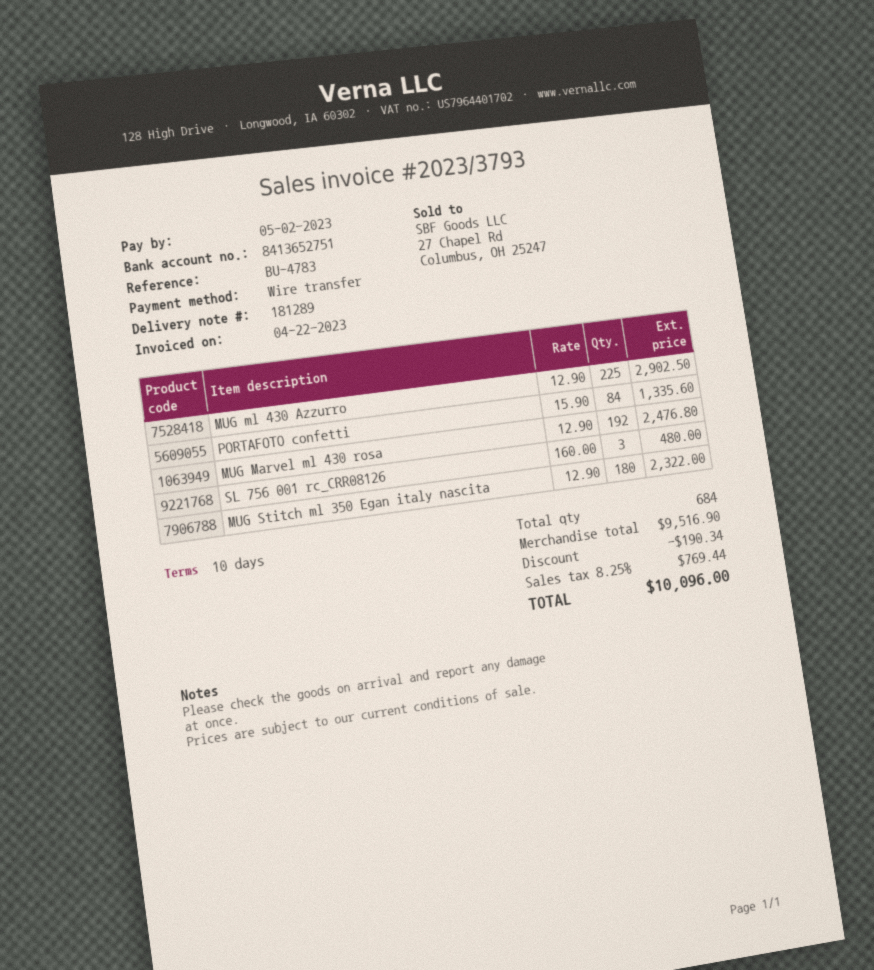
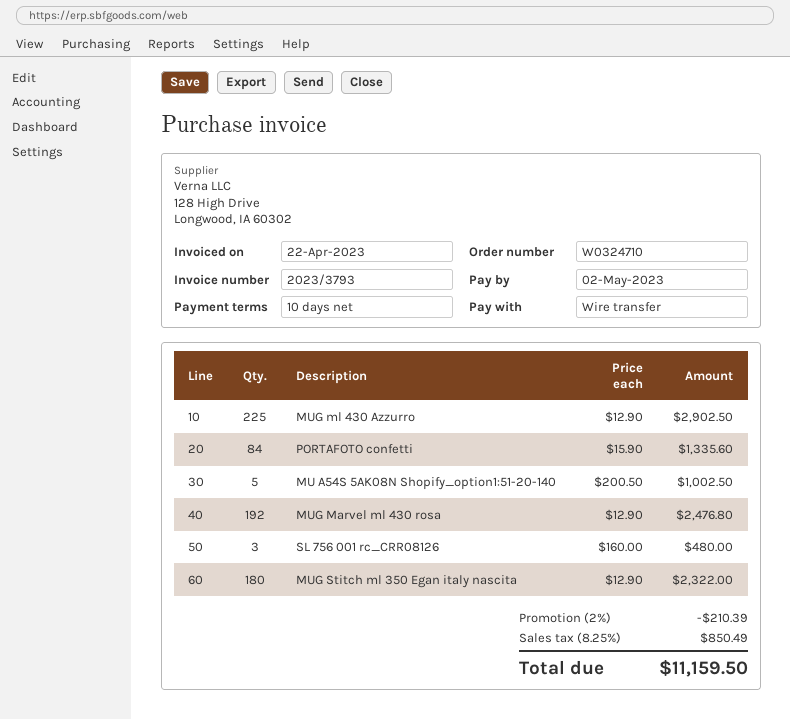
MU A54S 5AK08N Shopify_option1:51-20-140: none -> 5 x 200.50 = 1002.50
discount: 190.34 -> 210.39
tax: 8.25% = 769.44 -> 8.25% = 850.49
total: 10096.00 -> 11159.50

